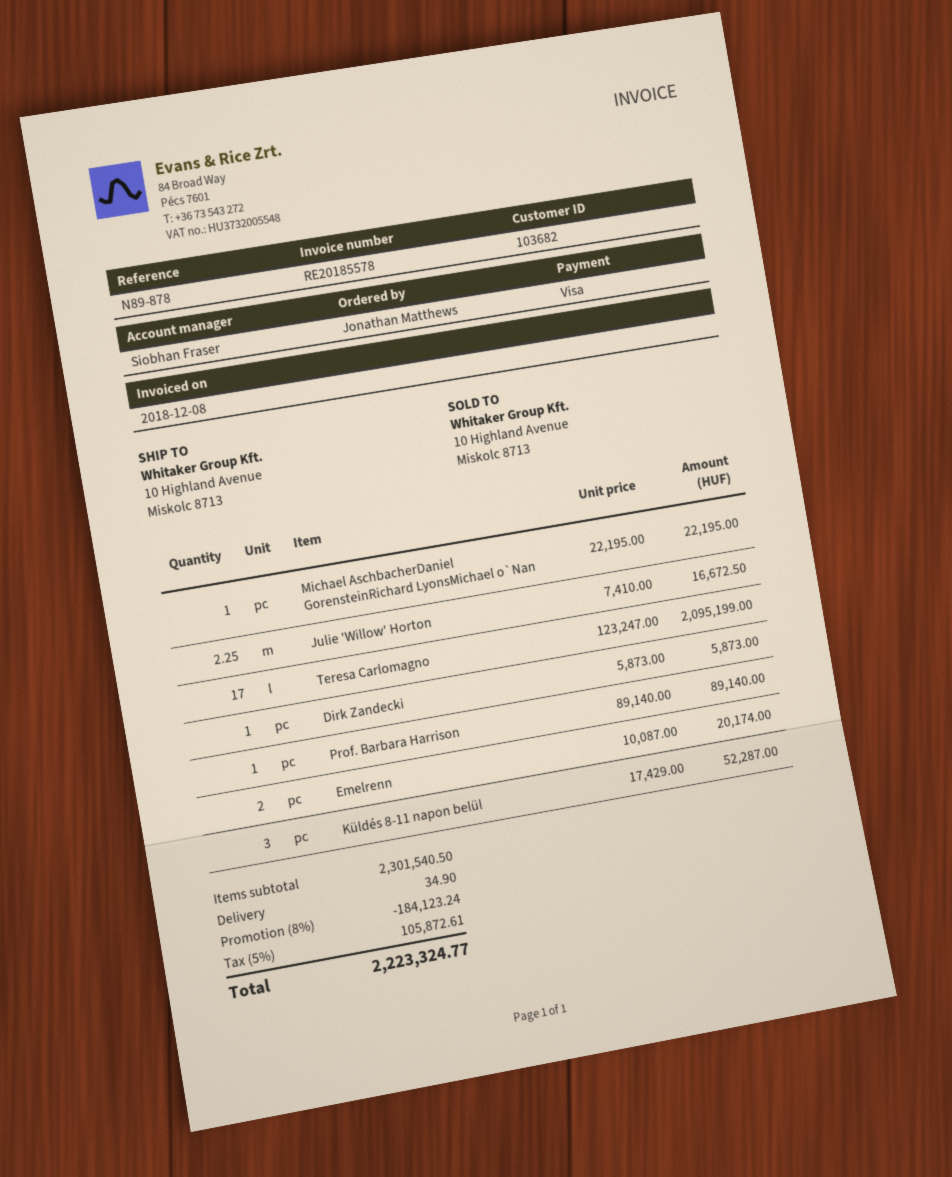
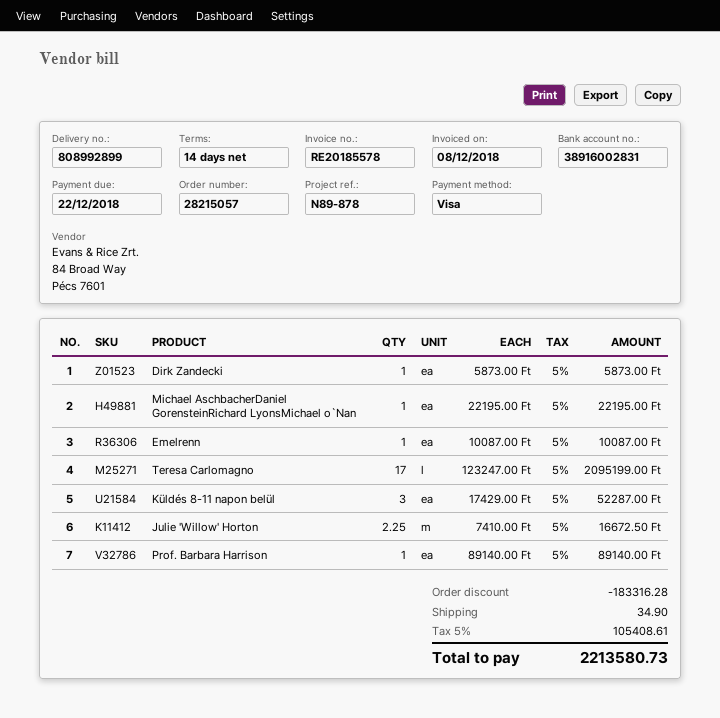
Emelrenn: 2 x 10087.00 = 20174.00 -> 1 x 10087.00 = 10087.00
discount: 184123.24 -> 183316.28
tax: 5% = 105872.61 -> 5% = 105408.61
total: 2223324.77 -> 2213580.73

